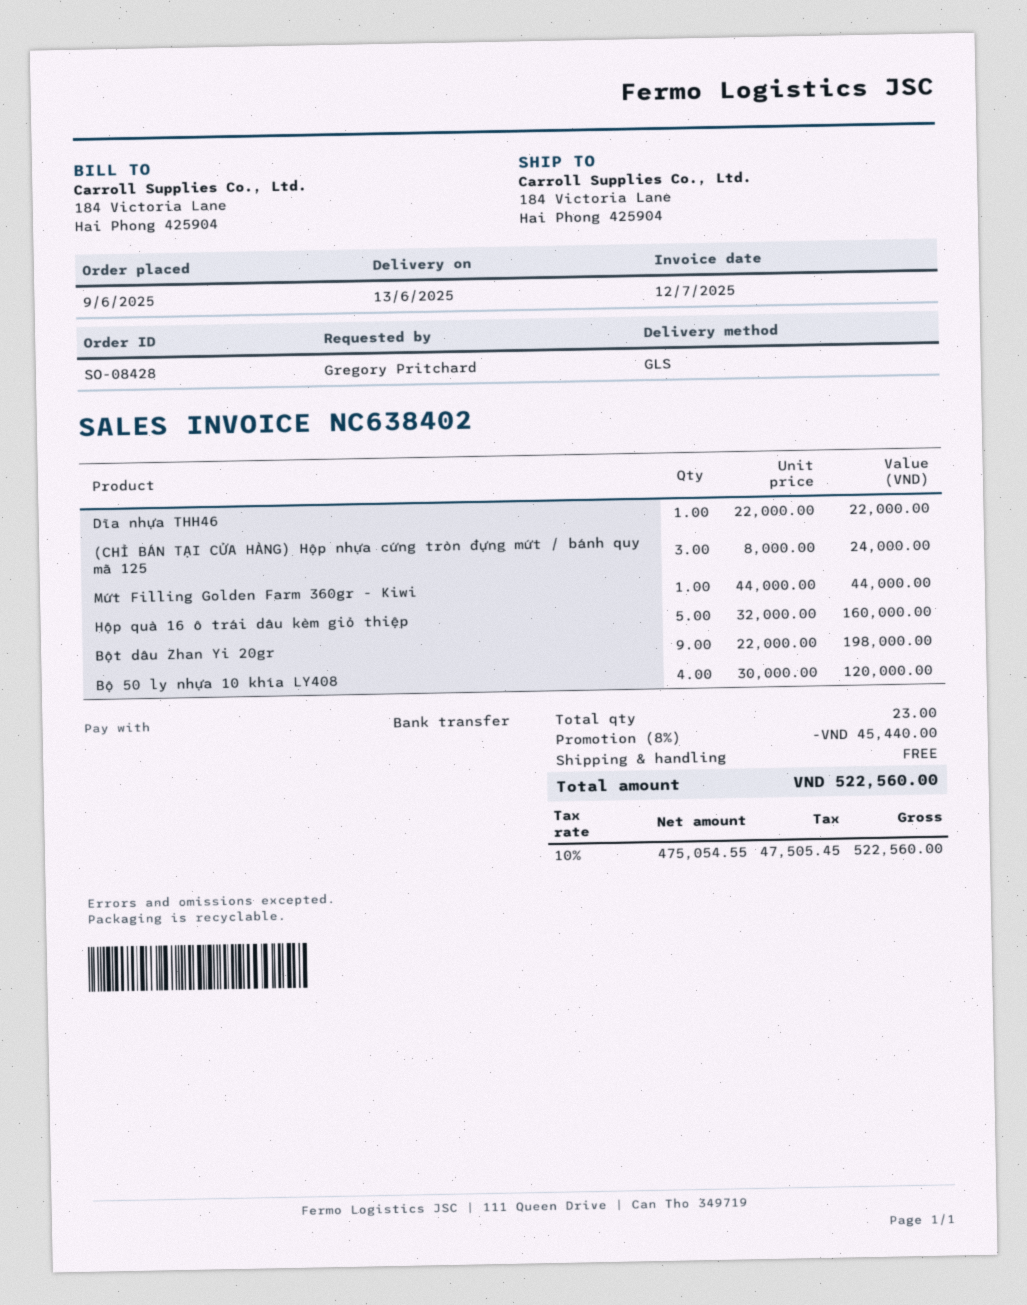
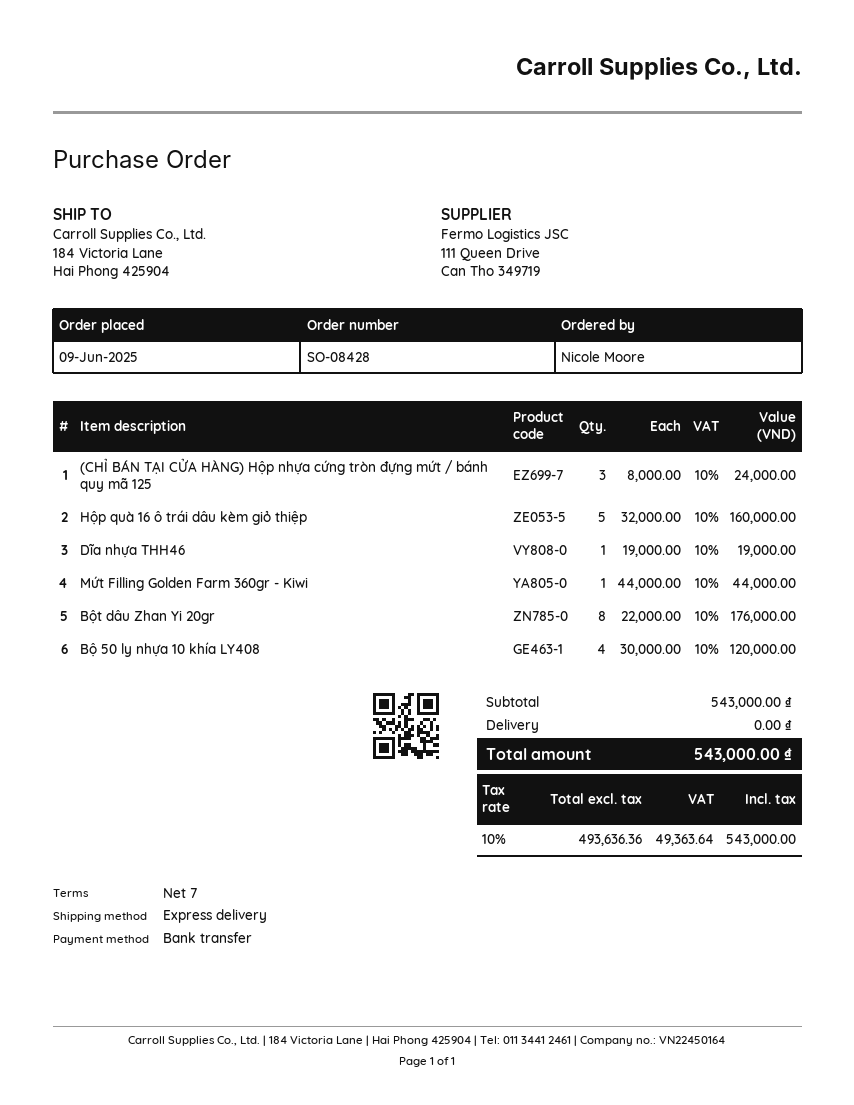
ordered by: Gregory Pritchard -> Nicole Moore
shipping method: GLS -> express
Dĩa nhựa THH46: 1 x 22000.00 = 22000.00 -> 1 x 19000.00 = 19000.00
Bột dâu Zhan Yi 20gr: 9 x 22000.00 = 198000.00 -> 8 x 22000.00 = 176000.00
discount: 8% = 45440.00 -> none
net: 475054.55 -> 493636.36
tax: 10% = 47505.45 -> 10% = 49363.64
total: 522560.00 -> 543000.00

